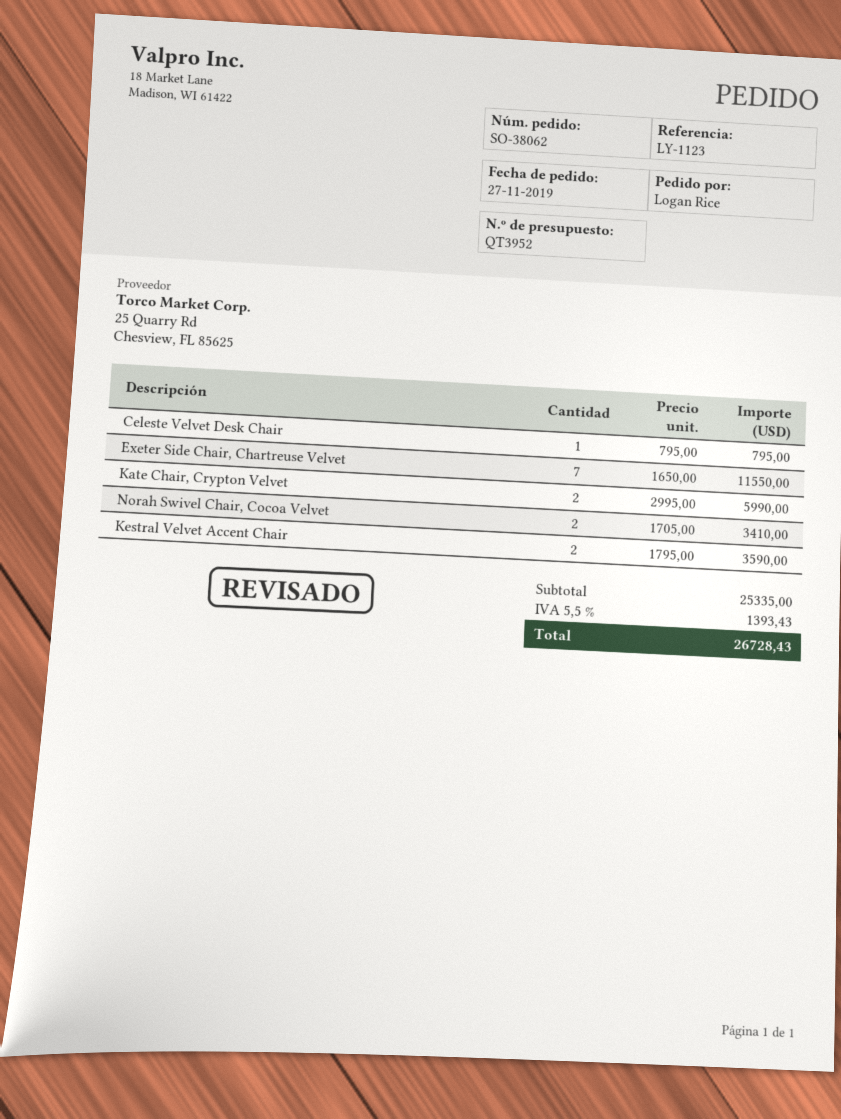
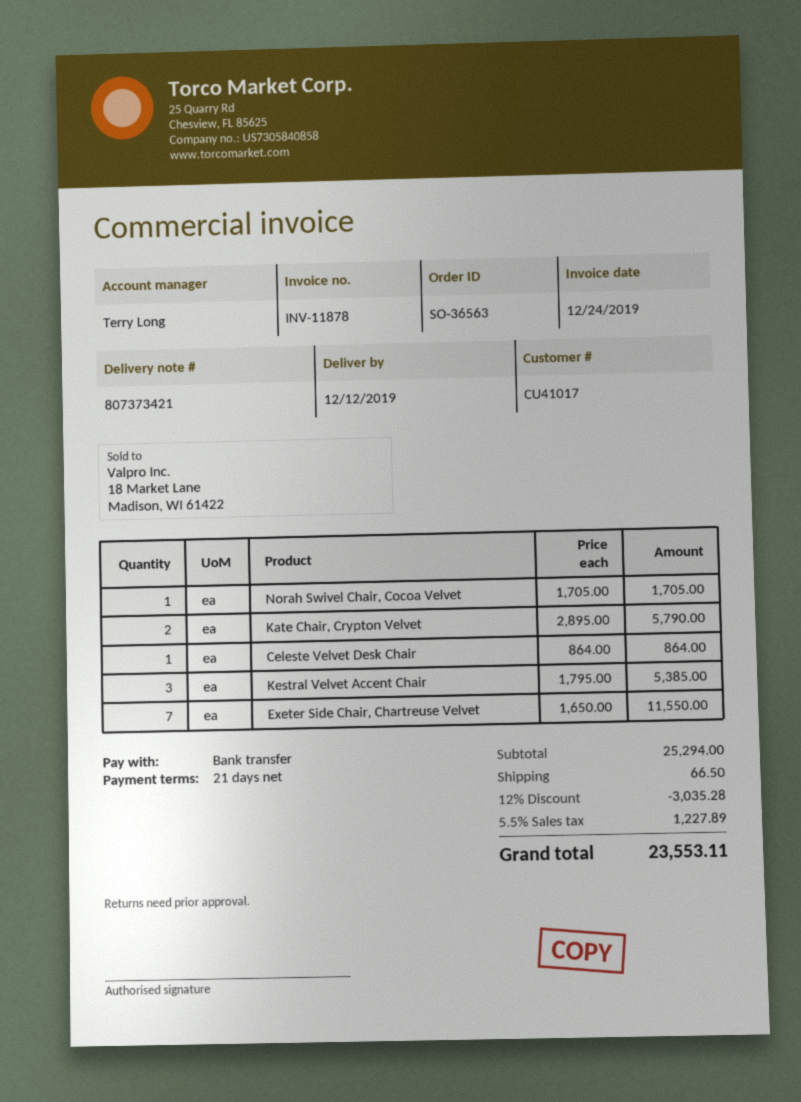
order number: SO-38062 -> SO-36563
Celeste Velvet Desk Chair: 1 x 795.00 = 795.00 -> 1 x 864.00 = 864.00
Kate Chair, Crypton Velvet: 2 x 2995.00 = 5990.00 -> 2 x 2895.00 = 5790.00
Norah Swivel Chair, Cocoa Velvet: 2 x 1705.00 = 3410.00 -> 1 x 1705.00 = 1705.00
Kestral Velvet Accent Chair: 2 x 1795.00 = 3590.00 -> 3 x 1795.00 = 5385.00
subtotal: 25335.00 -> 25294.00
discount: none -> 12% = 3035.28
shipping: none -> 66.50
tax: 5.5% = 1393.43 -> 5.5% = 1227.89
total: 26728.43 -> 23553.11

